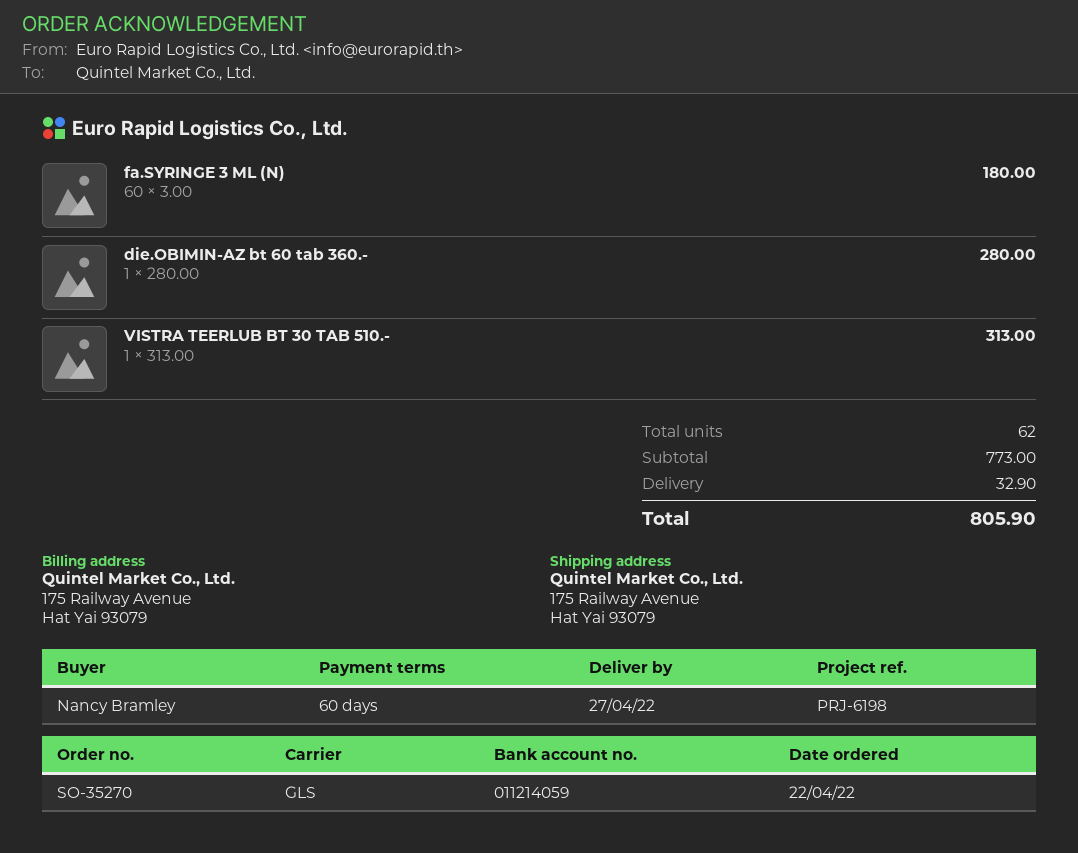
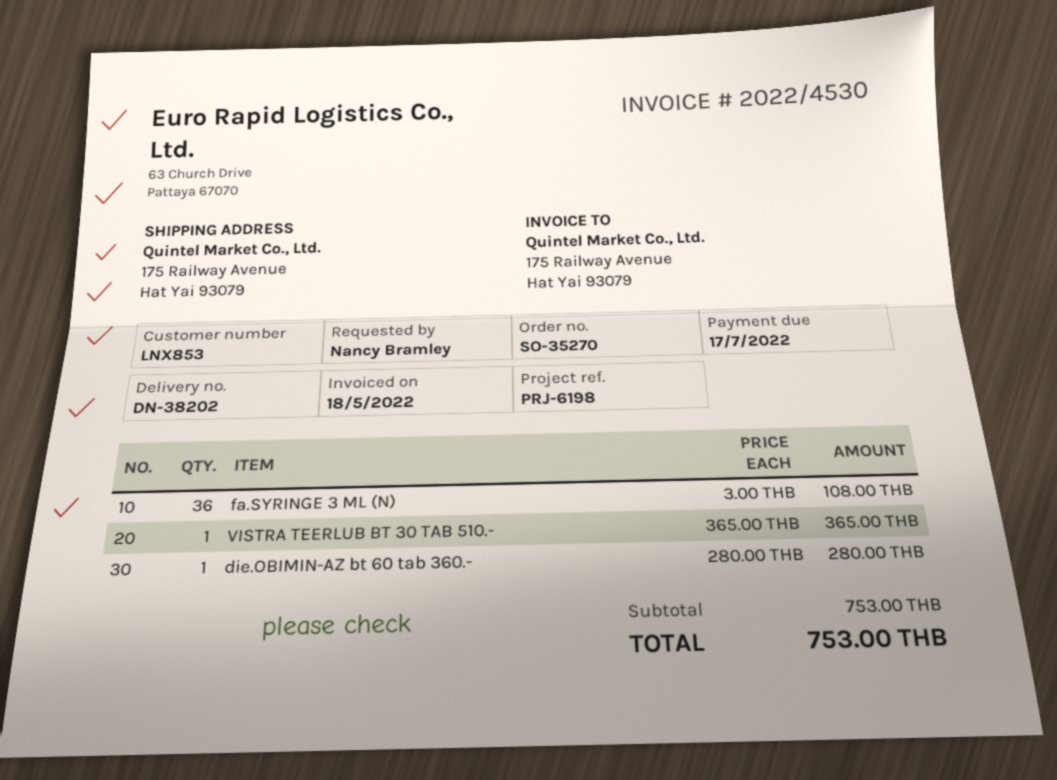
fa.SYRINGE 3 ML (N): 60 x 3.00 = 180.00 -> 36 x 3.00 = 108.00
VISTRA TEERLUB BT 30 TAB 510.-: 1 x 313.00 = 313.00 -> 1 x 365.00 = 365.00
subtotal: 773.00 -> 753.00
shipping: 32.90 -> none
total: 805.90 -> 753.00

